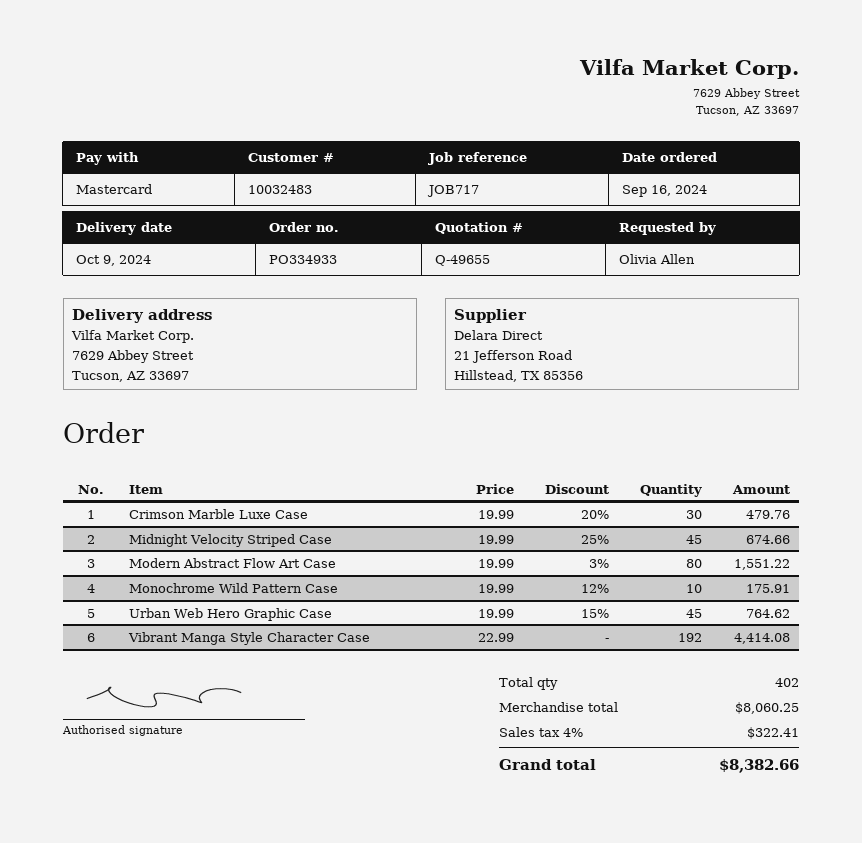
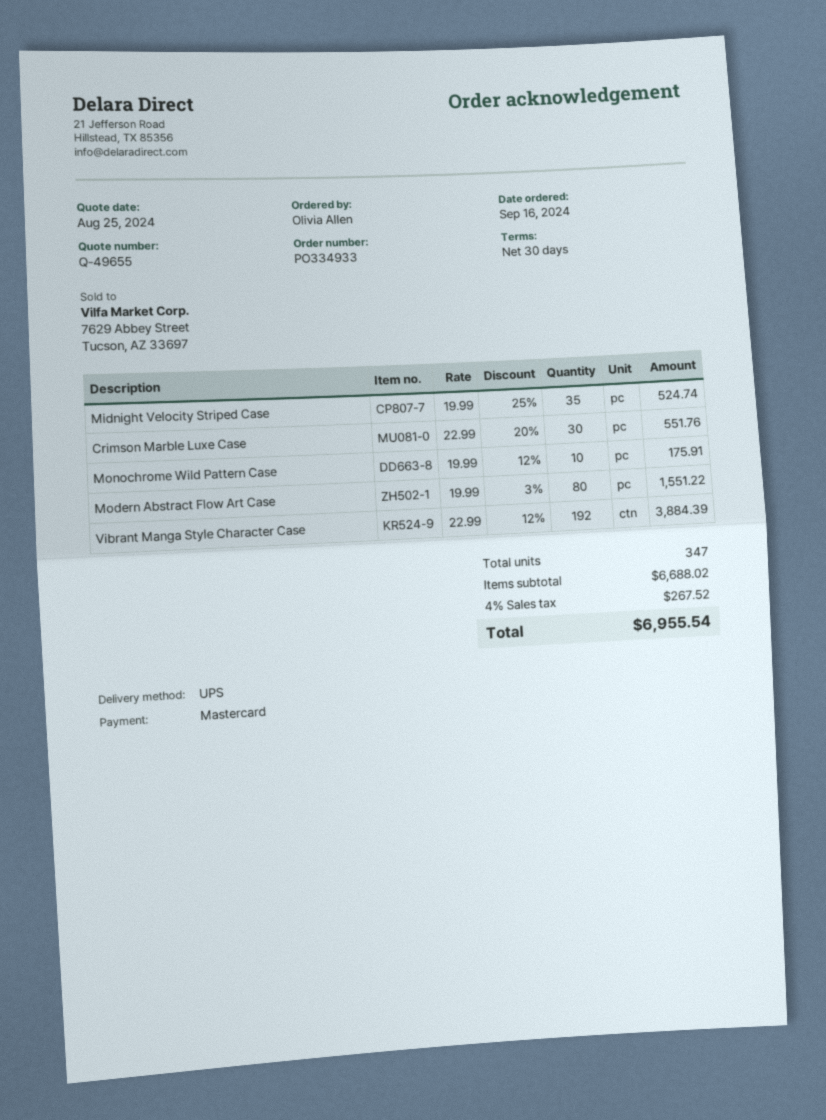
Crimson Marble Luxe Case: 30 x 19.99 - 20% = 479.76 -> 30 x 22.99 - 20% = 551.76
Midnight Velocity Striped Case: 45 x 19.99 - 25% = 674.66 -> 35 x 19.99 - 25% = 524.74
Urban Web Hero Graphic Case: 45 x 19.99 - 15% = 764.62 -> none
Vibrant Manga Style Character Case: 192 x 22.99 = 4414.08 -> 192 x 22.99 - 12% = 3884.39
total quantity: 402 -> 347
subtotal: 8060.25 -> 6688.02
tax: 4% = 322.41 -> 4% = 267.52
total: 8382.66 -> 6955.54

